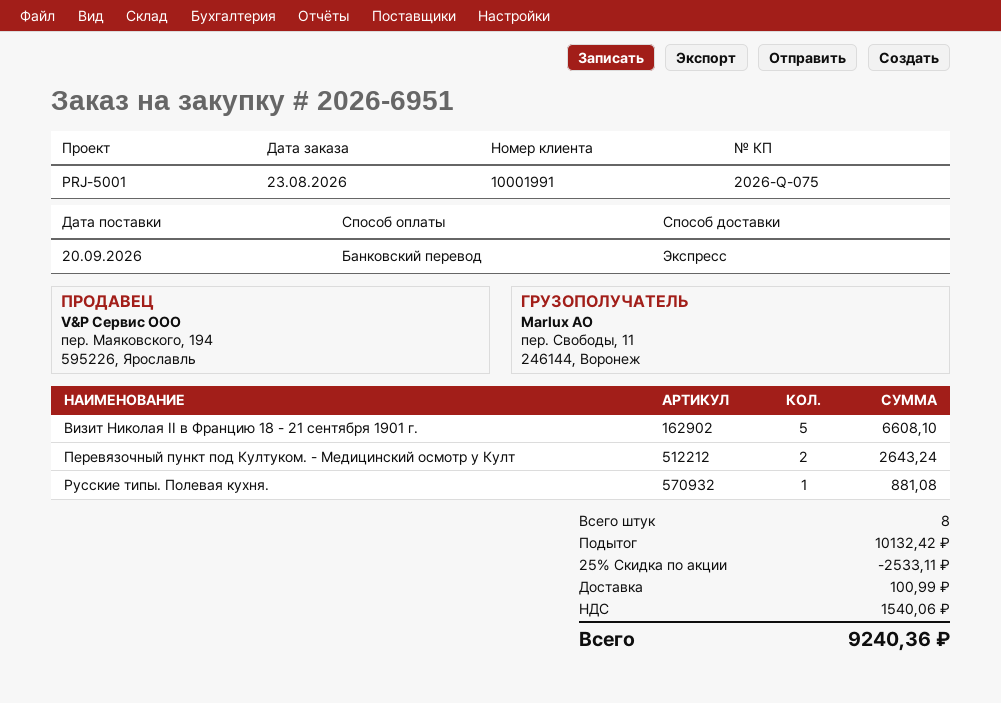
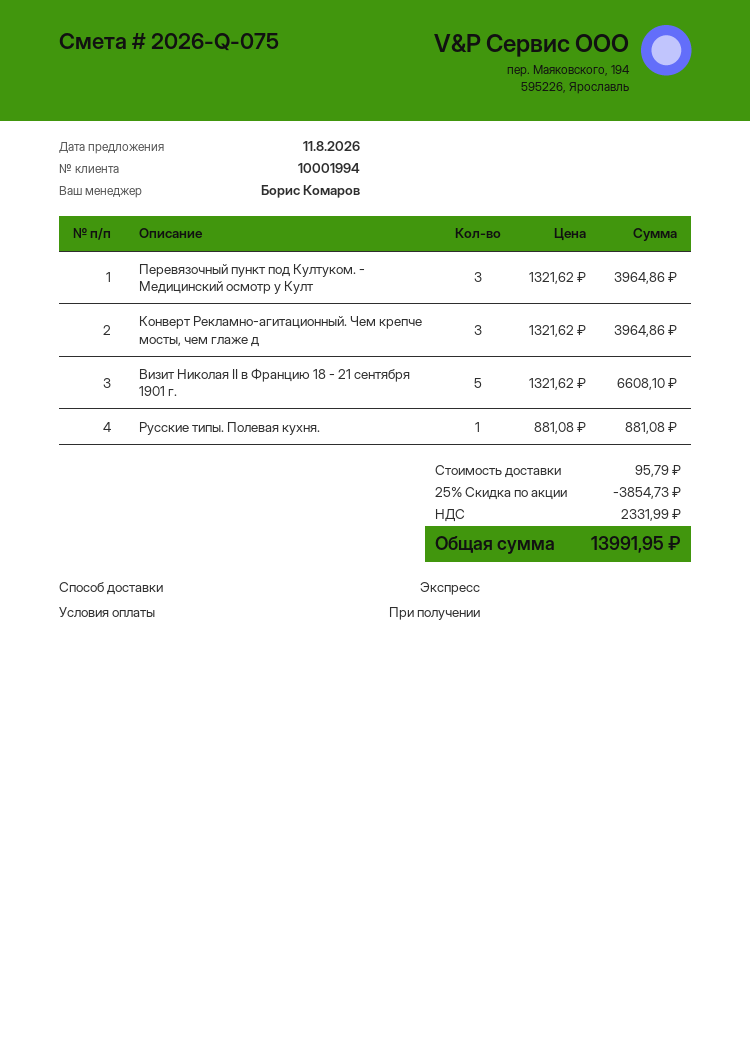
customer number: 10001991 -> 10001994
Перевязочный пункт под Култуком. - Медицинский осмотр у Култ: 2 for 2643.24 -> 3 for 3964.86
Конверт Рекламно-агитационный. Чем крепче мосты, чем глаже д: none -> 3 for 3964.86
discount: 25% = 2533.11 -> 25% = 3854.73
shipping: 100.99 -> 95.79
tax: 1540.06 -> 2331.99
total: 9240.36 -> 13991.95

